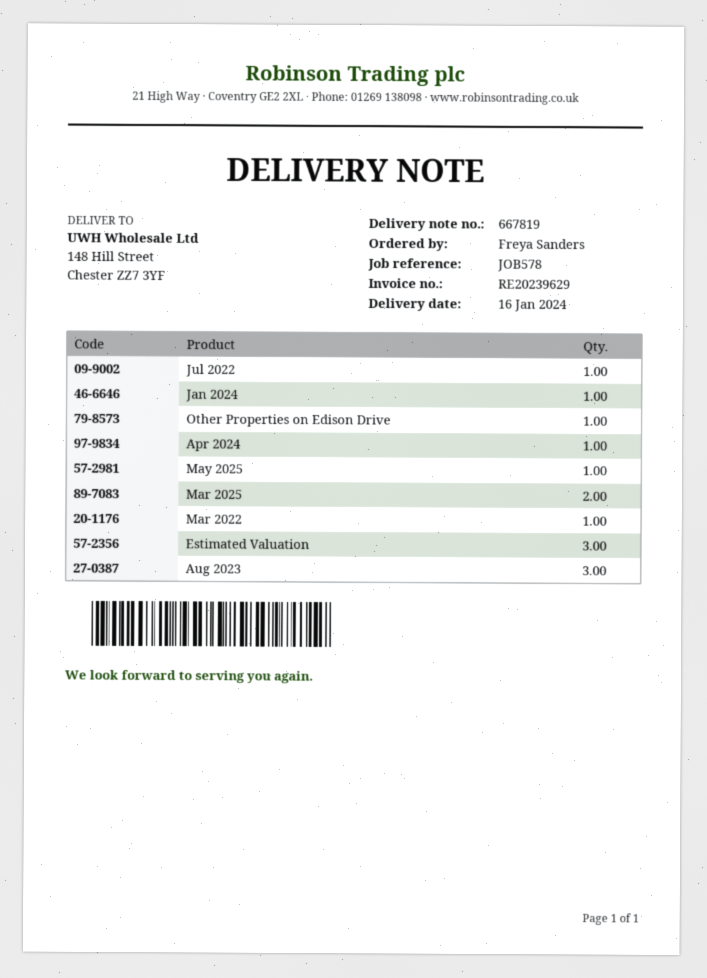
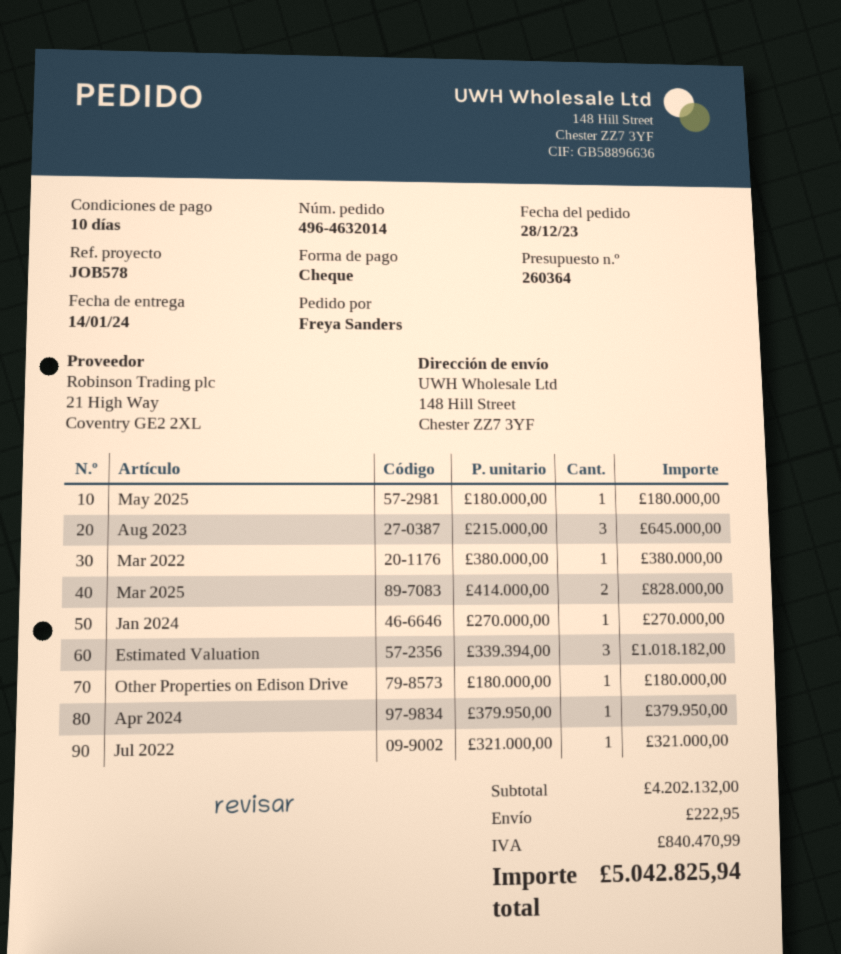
delivery date: 2024-01-16 -> 2024-01-14

